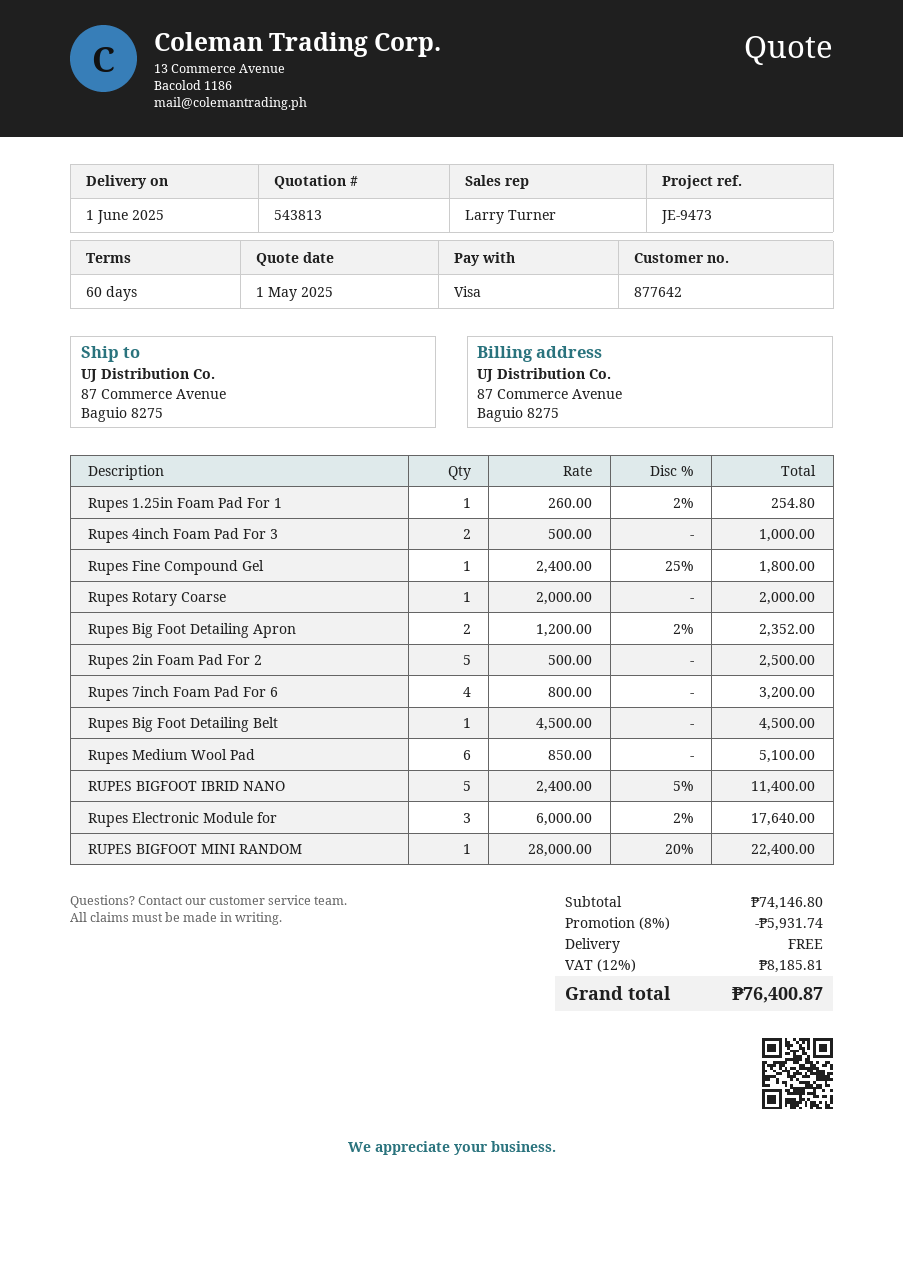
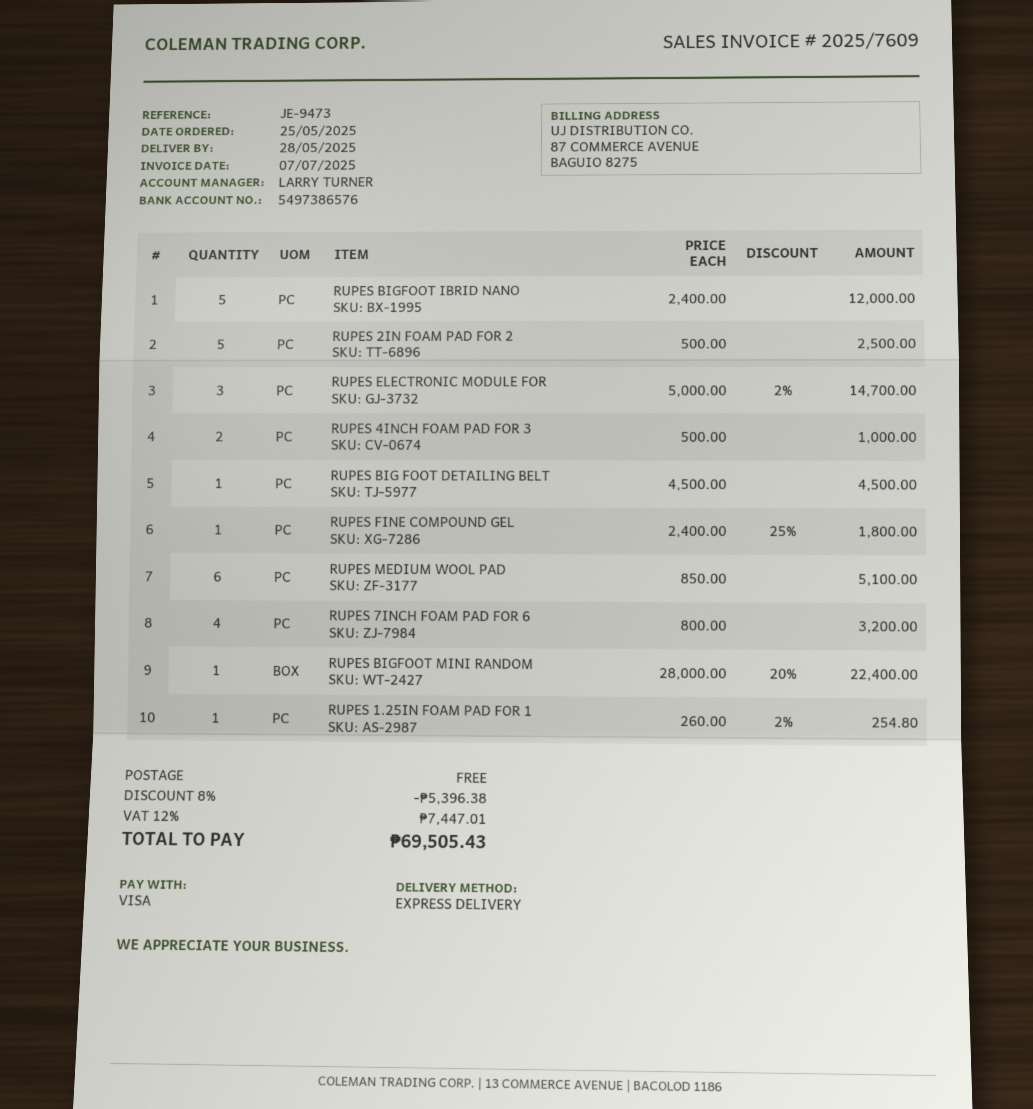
delivery date: 2025-06-01 -> 2025-05-28
Rupes Rotary Coarse: 1 x 2000.00 = 2000.00 -> none
Rupes Big Foot Detailing Apron: 2 x 1200.00 - 2% = 2352.00 -> none
RUPES BIGFOOT IBRID NANO: 5 x 2400.00 - 5% = 11400.00 -> 5 x 2400.00 = 12000.00
Rupes Electronic Module for: 3 x 6000.00 - 2% = 17640.00 -> 3 x 5000.00 - 2% = 14700.00
discount: 8% = 5931.74 -> 8% = 5396.38
tax: 12% = 8185.81 -> 12% = 7447.01
total: 76400.87 -> 69505.43

